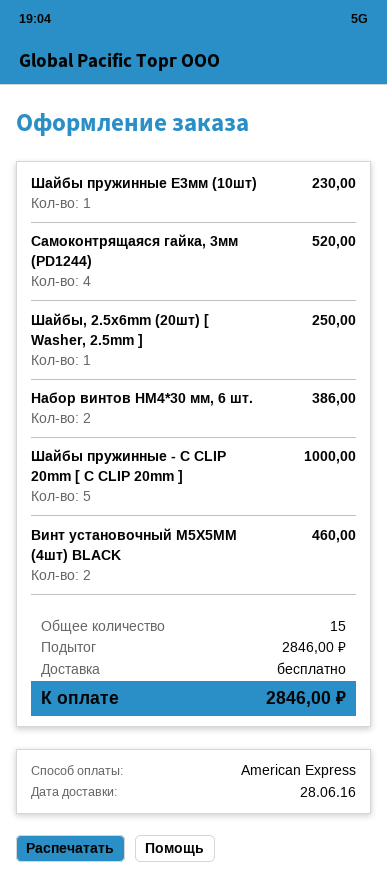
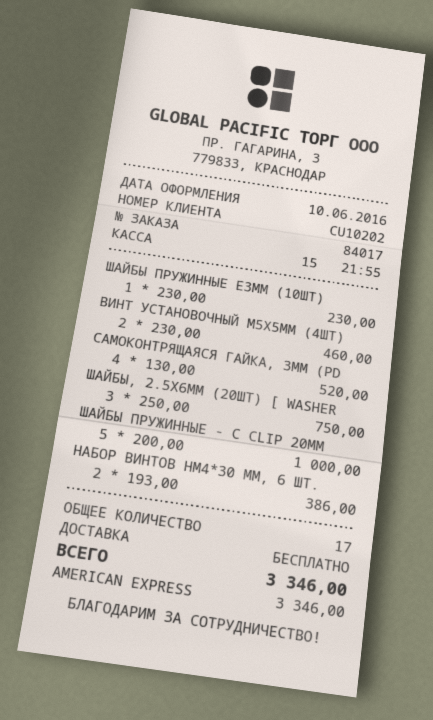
Шайбы, 2.5x6mm (20шт) [ Washer, 2.5mm ]: 1 for 250.00 -> 3 for 750.00
total quantity: 15 -> 17
total: 2846.00 -> 3346.00

